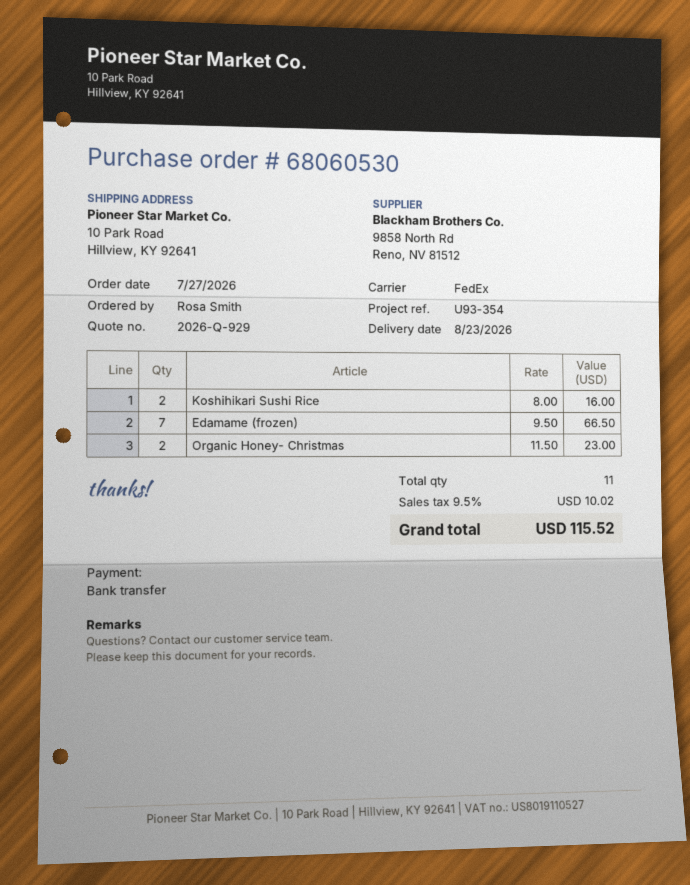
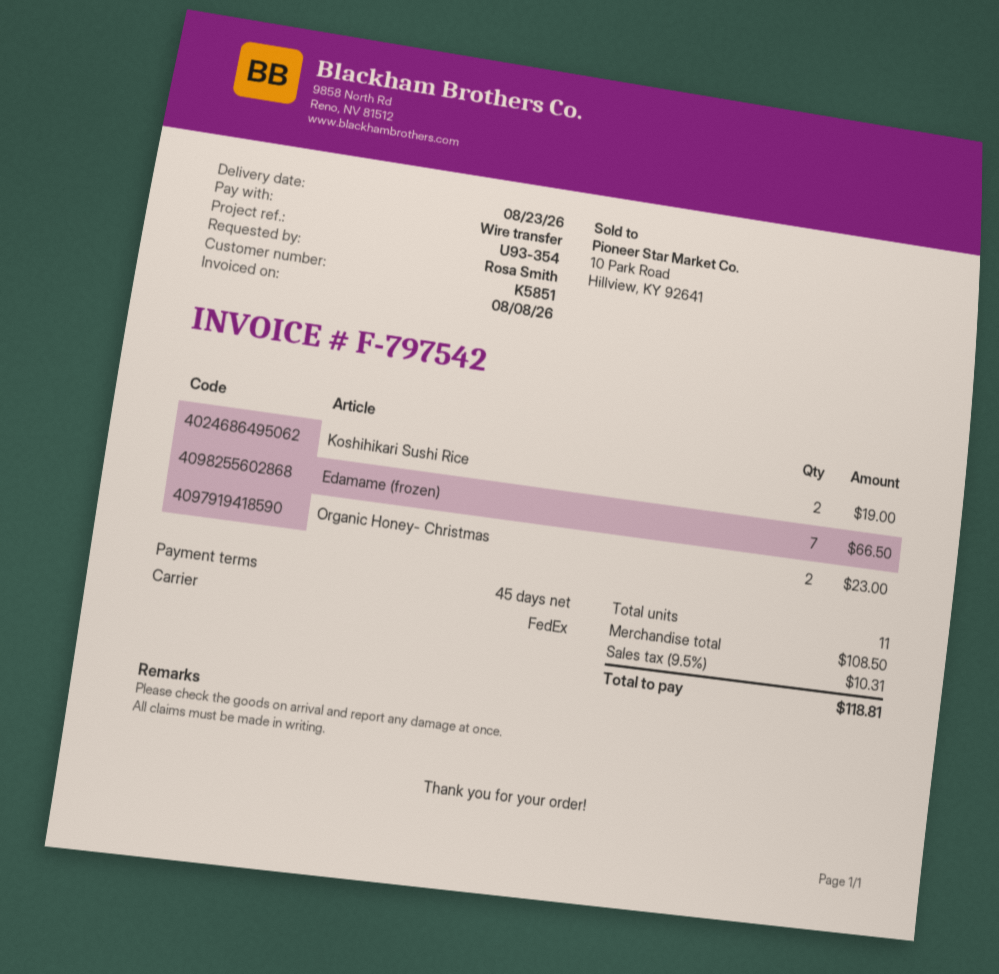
Koshihikari Sushi Rice: 2 for 16.00 -> 2 for 19.00
tax: 9.5% = 10.02 -> 9.5% = 10.31
total: 115.52 -> 118.81

